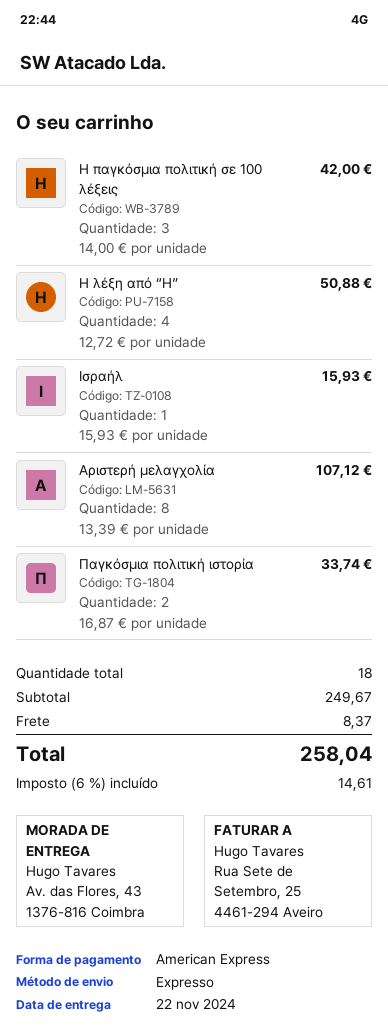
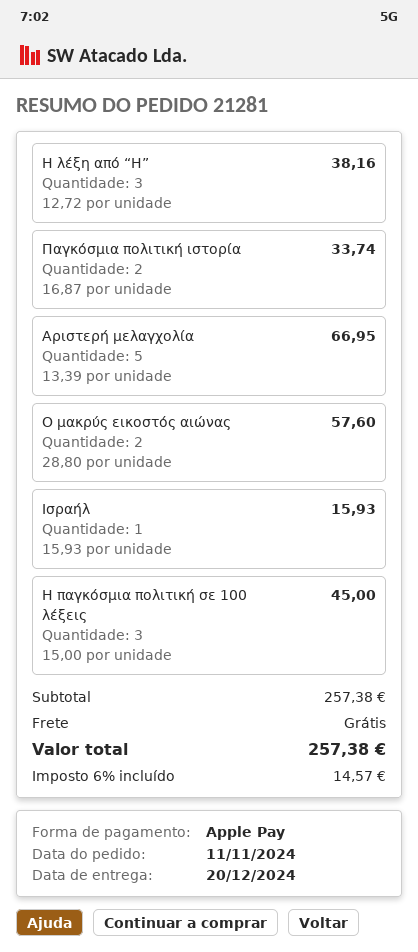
delivery date: 2024-11-22 -> 2024-12-20
payment method: American Express -> Apple Pay
Η παγκόσμια πολιτική σε 100 λέξεις: 3 x 14.00 = 42.00 -> 3 x 15.00 = 45.00
Η λέξη από “Η”: 4 x 12.72 = 50.88 -> 3 x 12.72 = 38.16
Αριστερή μελαγχολία: 8 x 13.39 = 107.12 -> 5 x 13.39 = 66.95
Ο μακρύς εικοστός αιώνας: none -> 2 x 28.80 = 57.60
subtotal: 249.67 -> 257.38
shipping: 8.37 -> 0.00
tax: 6% = 14.61 -> 6% = 14.57
total: 258.04 -> 257.38

